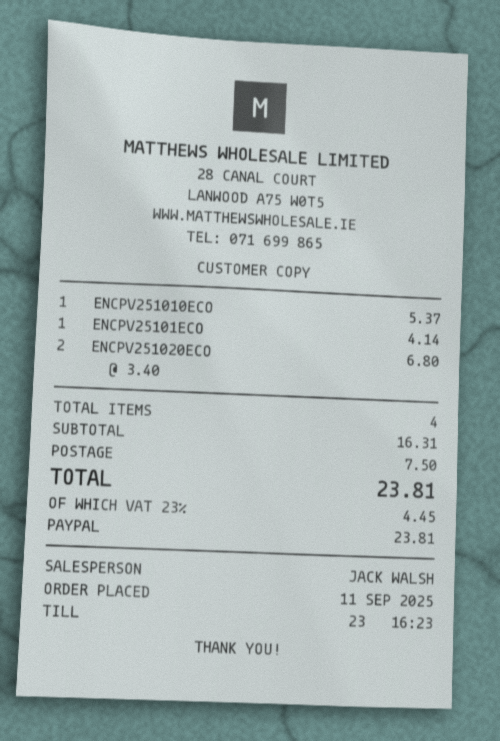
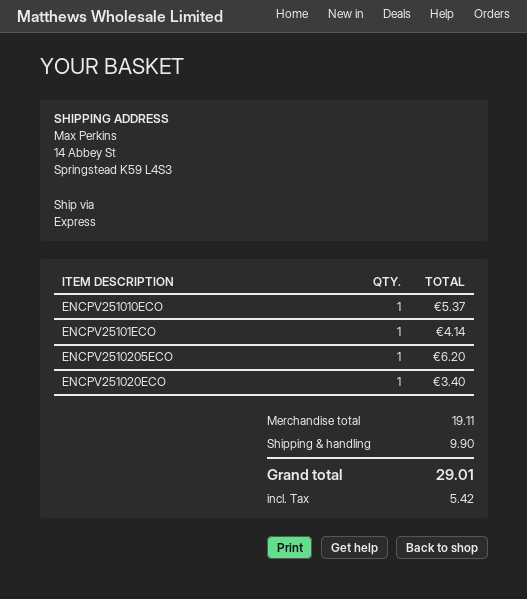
ENCPV251020ECO: 2 for 6.80 -> 1 for 3.40
ENCPV2510205ECO: none -> 1 for 6.20
subtotal: 16.31 -> 19.11
shipping: 7.50 -> 9.90
tax: 4.45 -> 5.42
total: 23.81 -> 29.01

